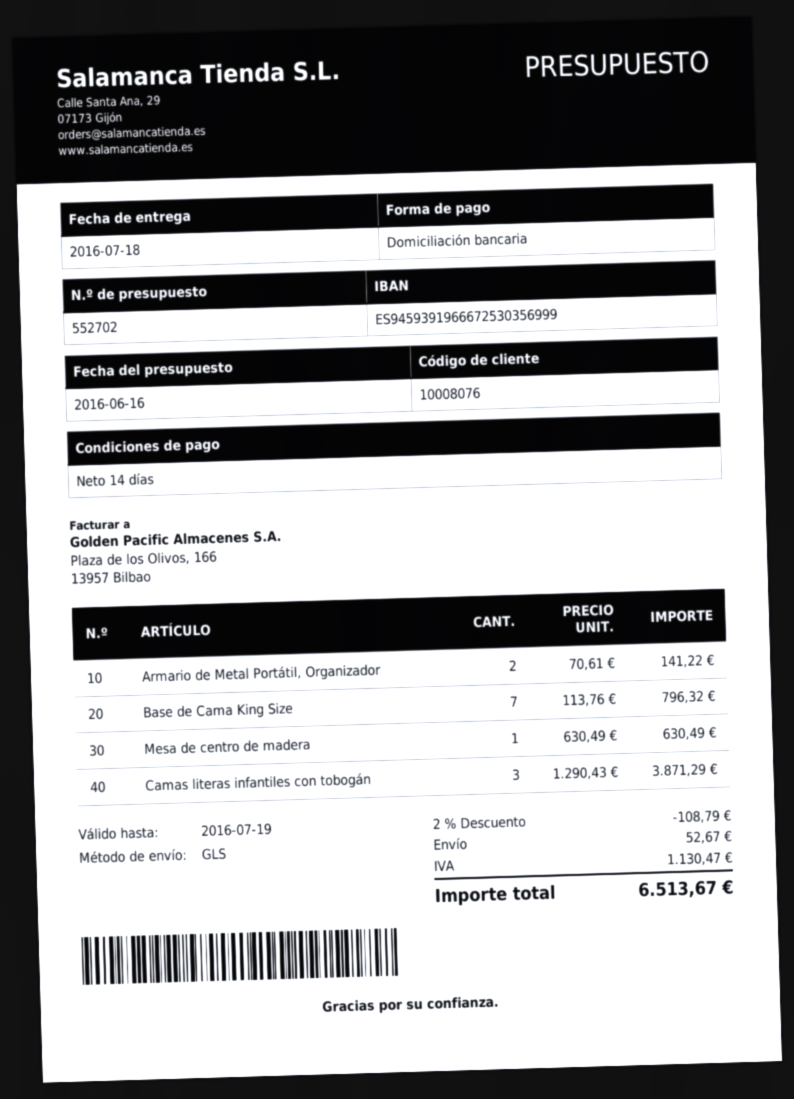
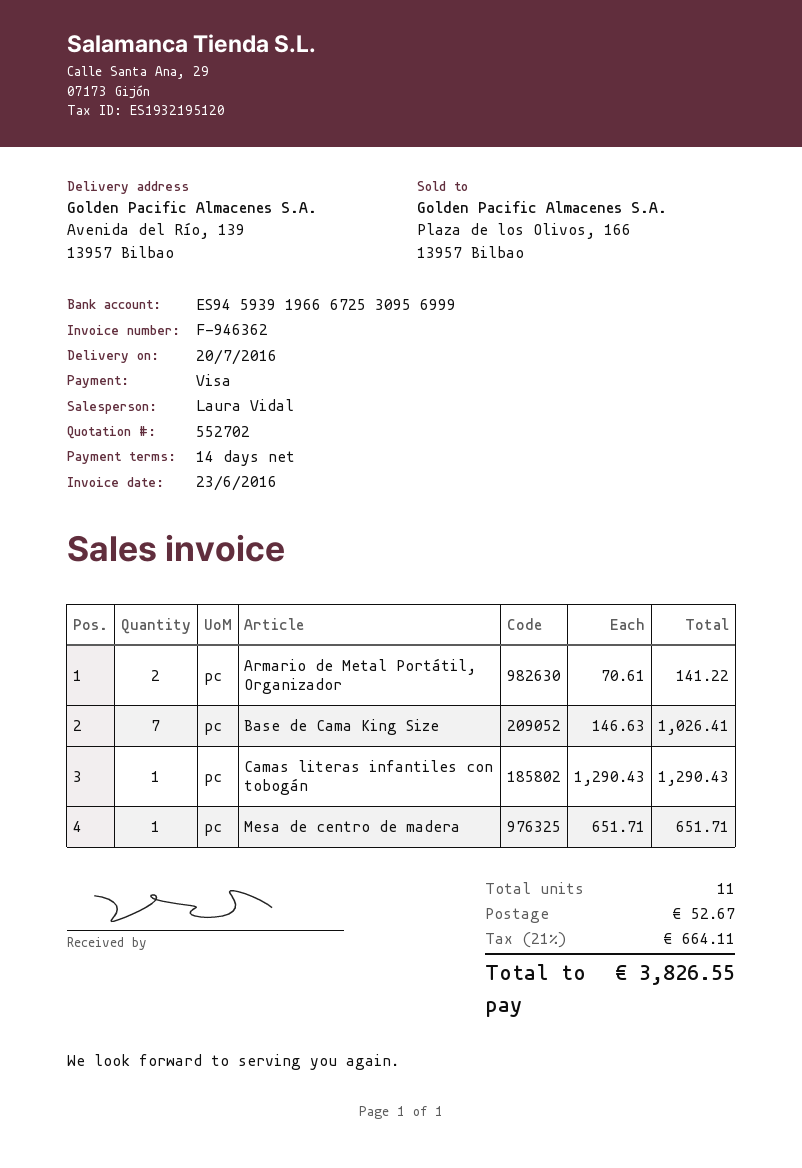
delivery date: 2016-07-18 -> 2016-07-20
payment method: direct debit -> Visa
bank account: ES9459391966672530356999 -> ES9459391966672530956999
Base de Cama King Size: 7 x 113.76 = 796.32 -> 7 x 146.63 = 1026.41
Mesa de centro de madera: 1 x 630.49 = 630.49 -> 1 x 651.71 = 651.71
Camas literas infantiles con tobogán: 3 x 1290.43 = 3871.29 -> 1 x 1290.43 = 1290.43
discount: 2% = 108.79 -> none
tax: 1130.47 -> 664.11
total: 6513.67 -> 3826.55

